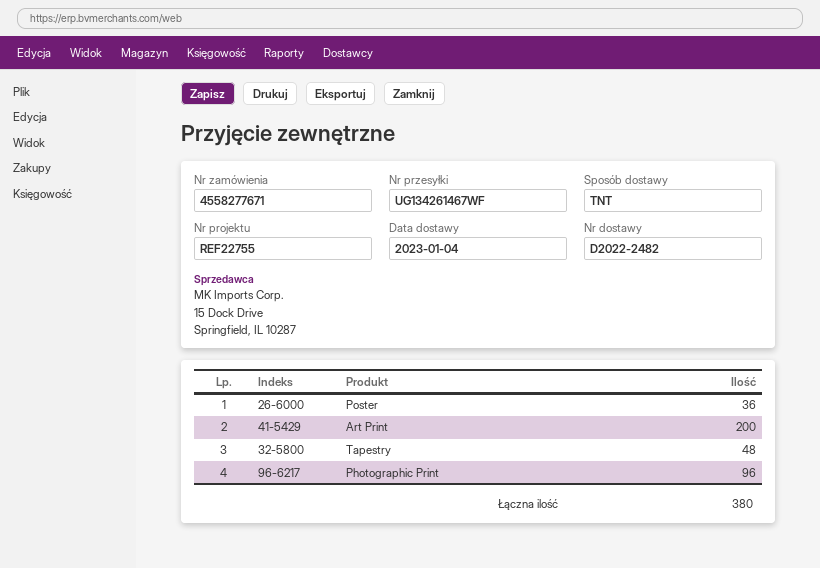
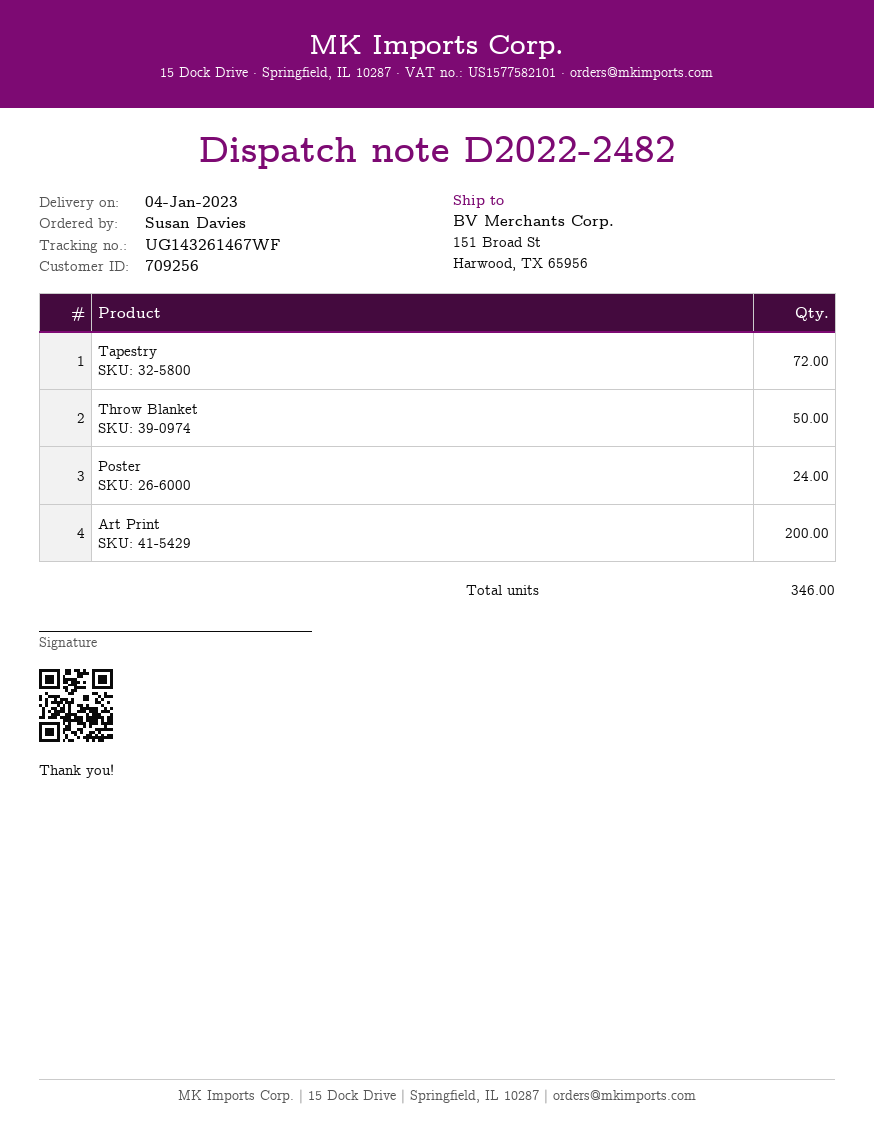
tracking number: UG134261467WF -> UG143261467WF
Poster: 36 -> 24
Tapestry: 48 -> 72
Photographic Print: 96 -> none
Throw Blanket: none -> 50
total quantity: 380 -> 346

